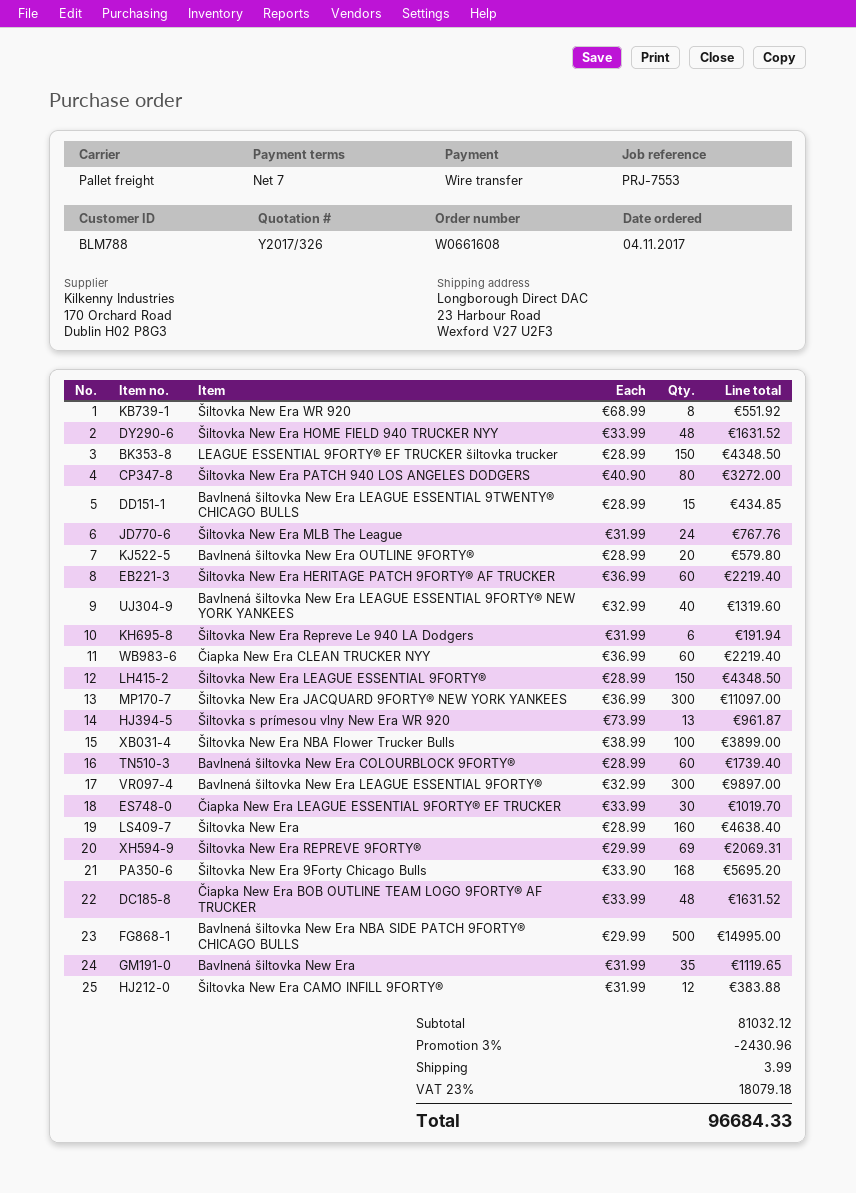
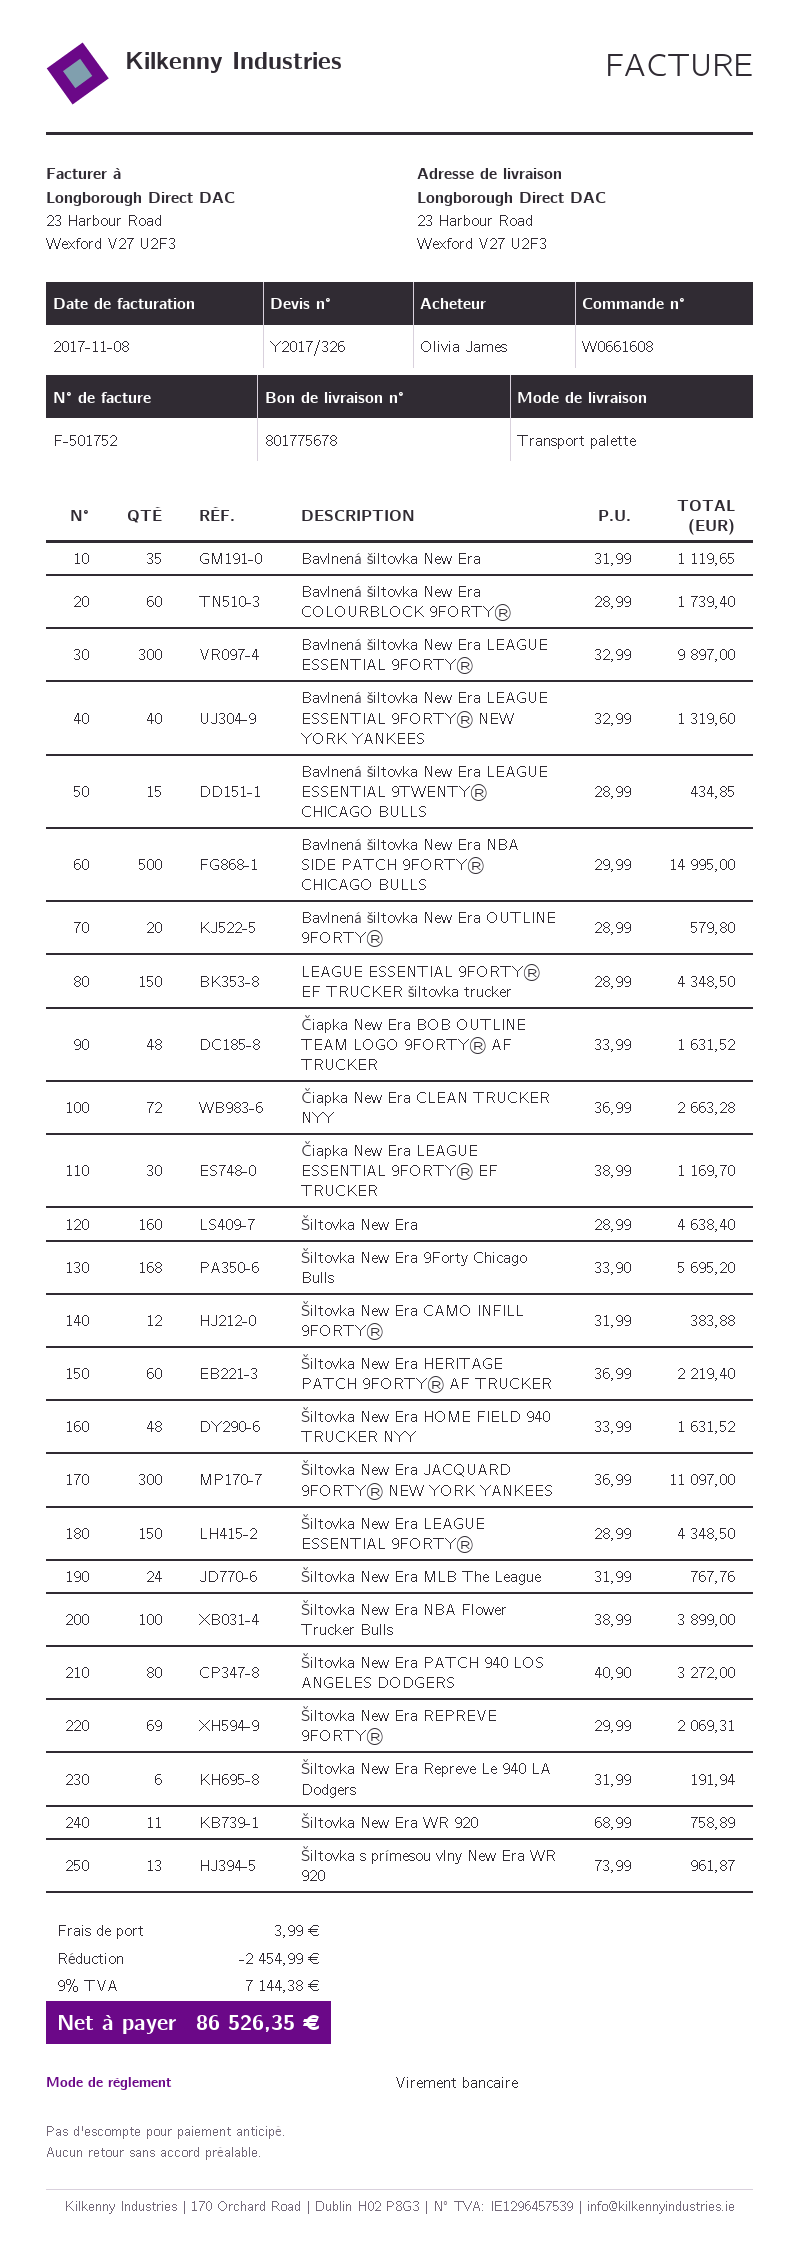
Šiltovka New Era WR 920: 8 x 68.99 = 551.92 -> 11 x 68.99 = 758.89
Čiapka New Era CLEAN TRUCKER NYY: 60 x 36.99 = 2219.40 -> 72 x 36.99 = 2663.28
Čiapka New Era LEAGUE ESSENTIAL 9FORTY® EF TRUCKER: 30 x 33.99 = 1019.70 -> 30 x 38.99 = 1169.70
discount: 2430.96 -> 2454.99
tax: 23% = 18079.18 -> 9% = 7144.38
total: 96684.33 -> 86526.35

